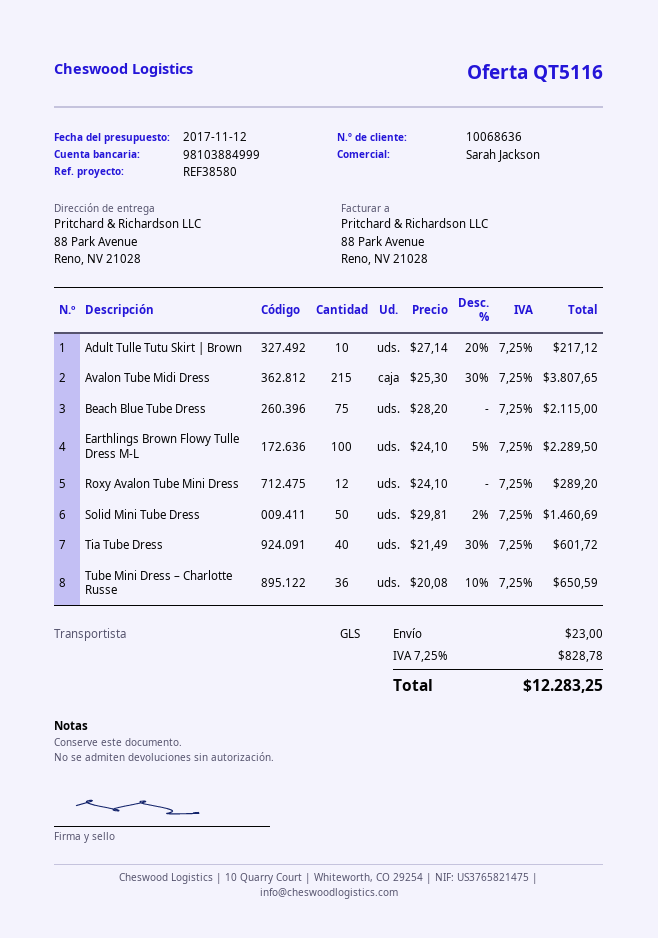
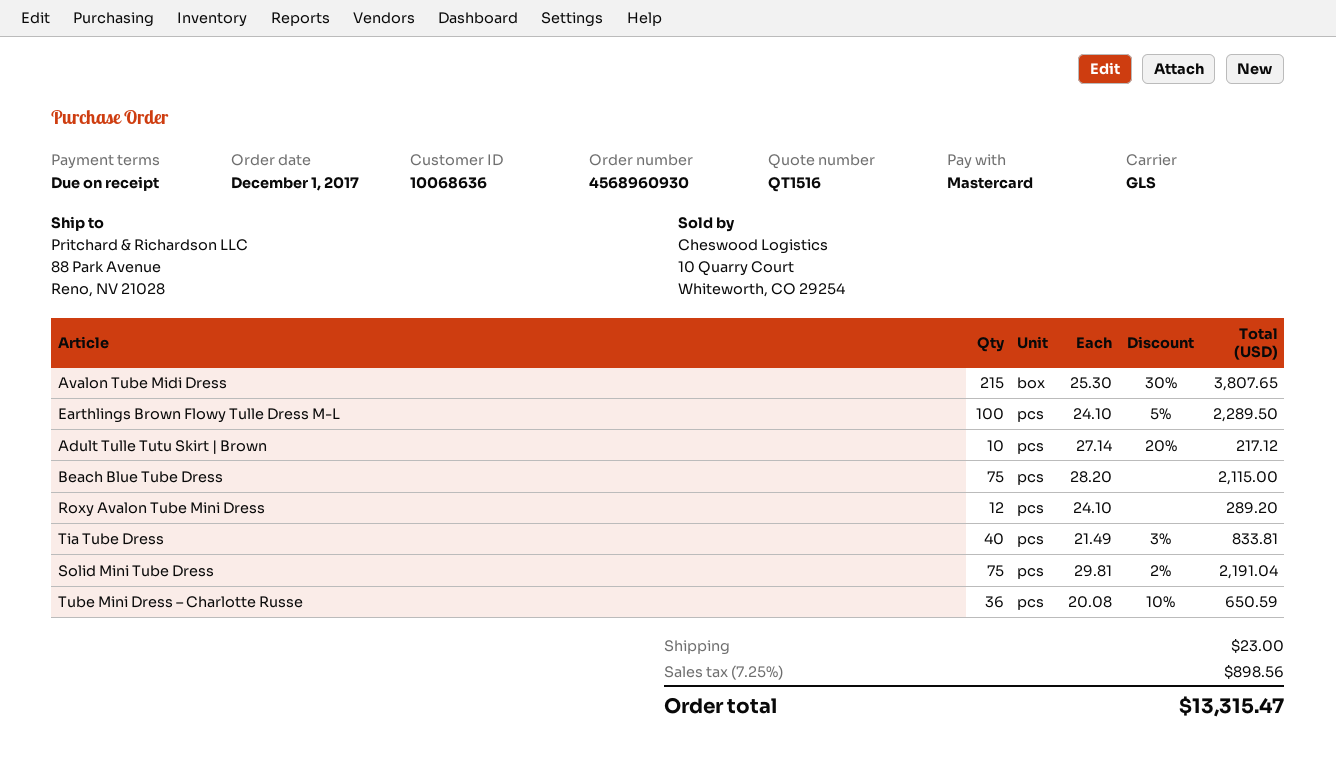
quote number: QT5116 -> QT1516
Solid Mini Tube Dress: 50 x 29.81 - 2% = 1460.69 -> 75 x 29.81 - 2% = 2191.04
Tia Tube Dress: 40 x 21.49 - 30% = 601.72 -> 40 x 21.49 - 3% = 833.81
tax: 7.25% = 828.78 -> 7.25% = 898.56
total: 12283.25 -> 13315.47

